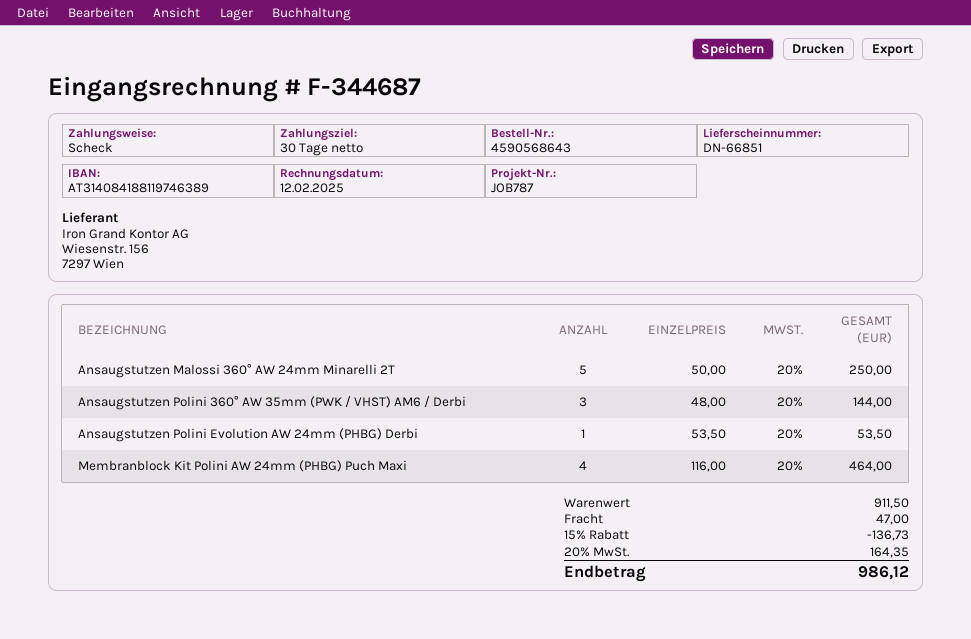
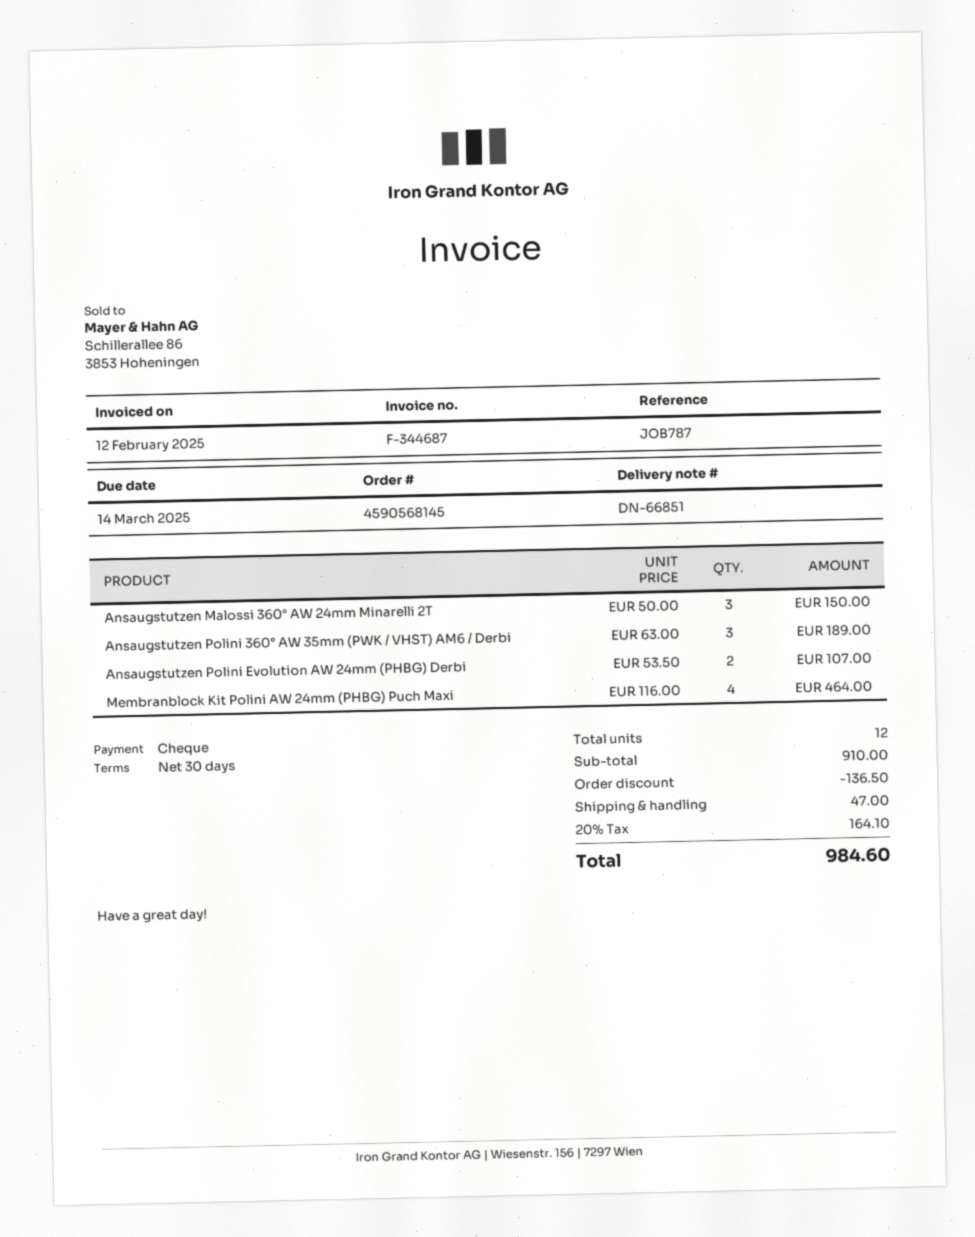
order number: 4590568643 -> 4590568145
Ansaugstutzen Malossi 360° AW 24mm Minarelli 2T: 5 x 50.00 = 250.00 -> 3 x 50.00 = 150.00
Ansaugstutzen Polini 360° AW 35mm (PWK / VHST) AM6 / Derbi: 3 x 48.00 = 144.00 -> 3 x 63.00 = 189.00
Ansaugstutzen Polini Evolution AW 24mm (PHBG) Derbi: 1 x 53.50 = 53.50 -> 2 x 53.50 = 107.00
subtotal: 911.50 -> 910.00
discount: 136.73 -> 136.50
tax: 20% = 164.35 -> 20% = 164.10
total: 986.12 -> 984.60

